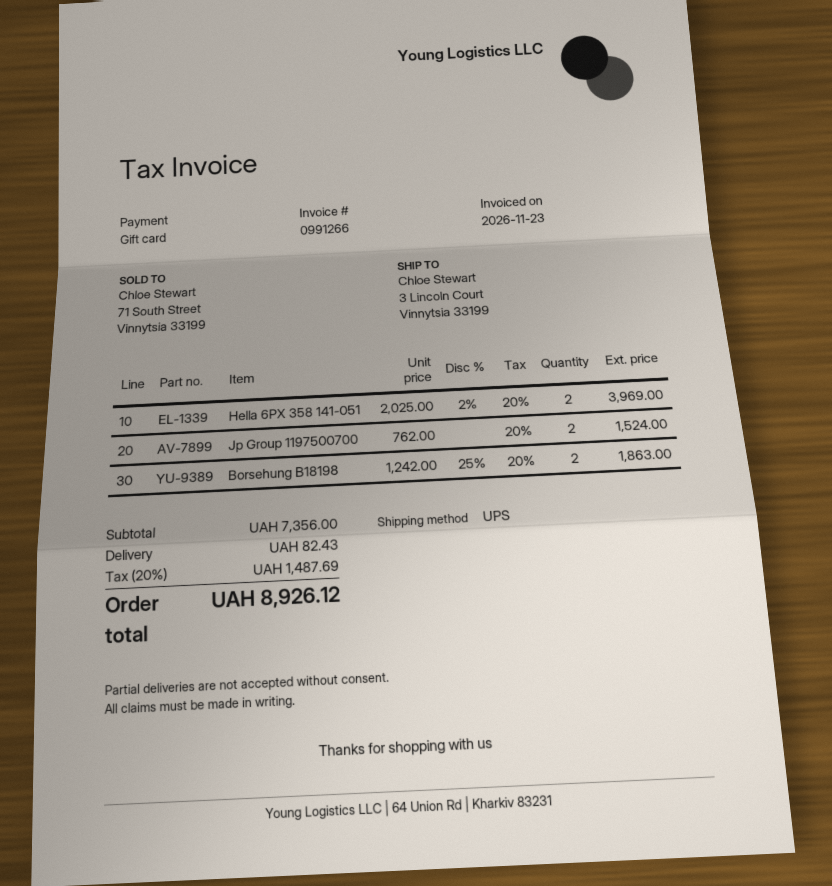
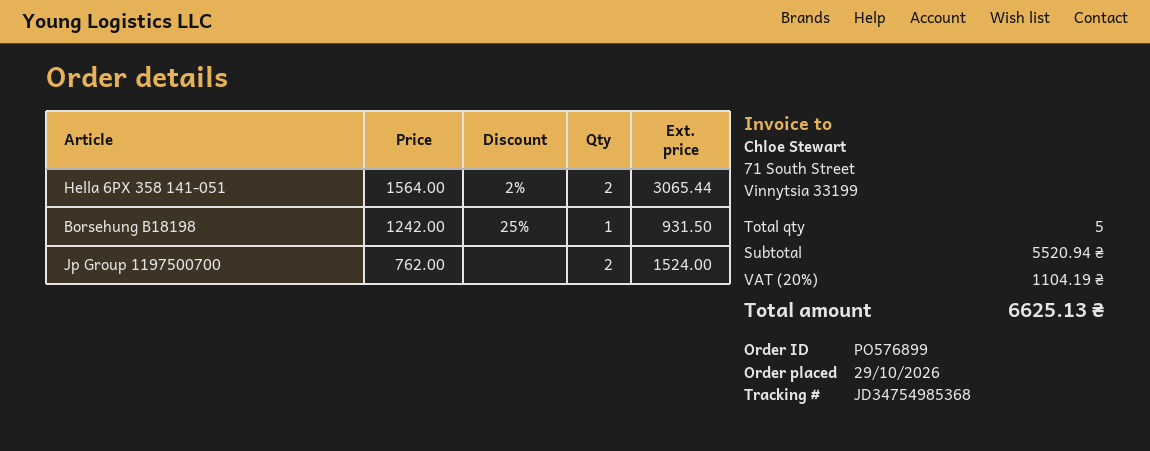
Hella 6PX 358 141-051: 2 x 2025.00 - 2% = 3969.00 -> 2 x 1564.00 - 2% = 3065.44
Borsehung B18198: 2 x 1242.00 - 25% = 1863.00 -> 1 x 1242.00 - 25% = 931.50
subtotal: 7356.00 -> 5520.94
shipping: 82.43 -> none
tax: 20% = 1487.69 -> 20% = 1104.19
total: 8926.12 -> 6625.13

